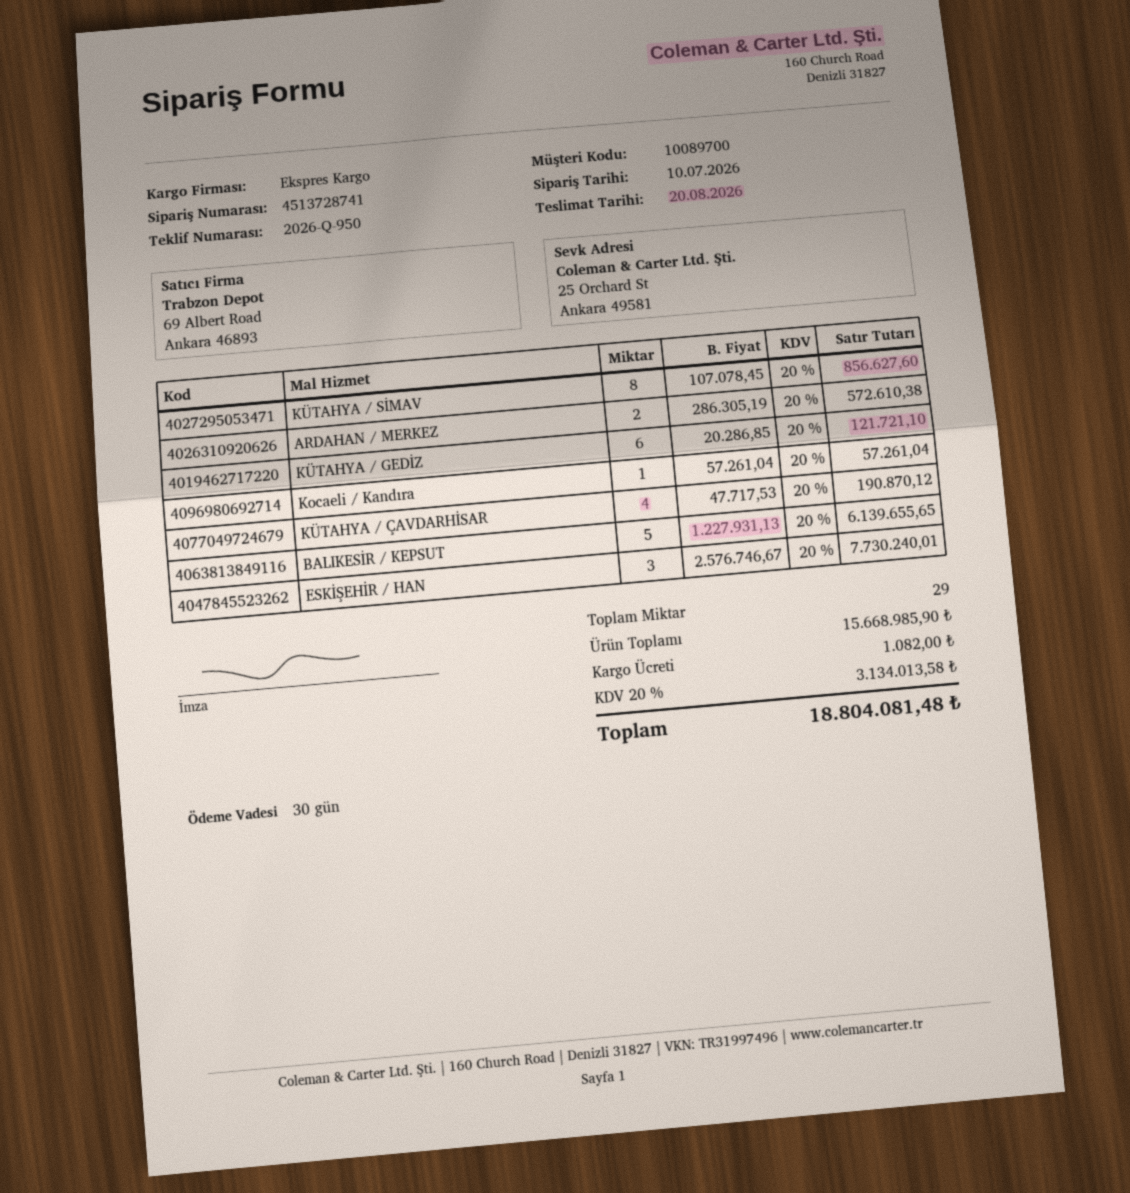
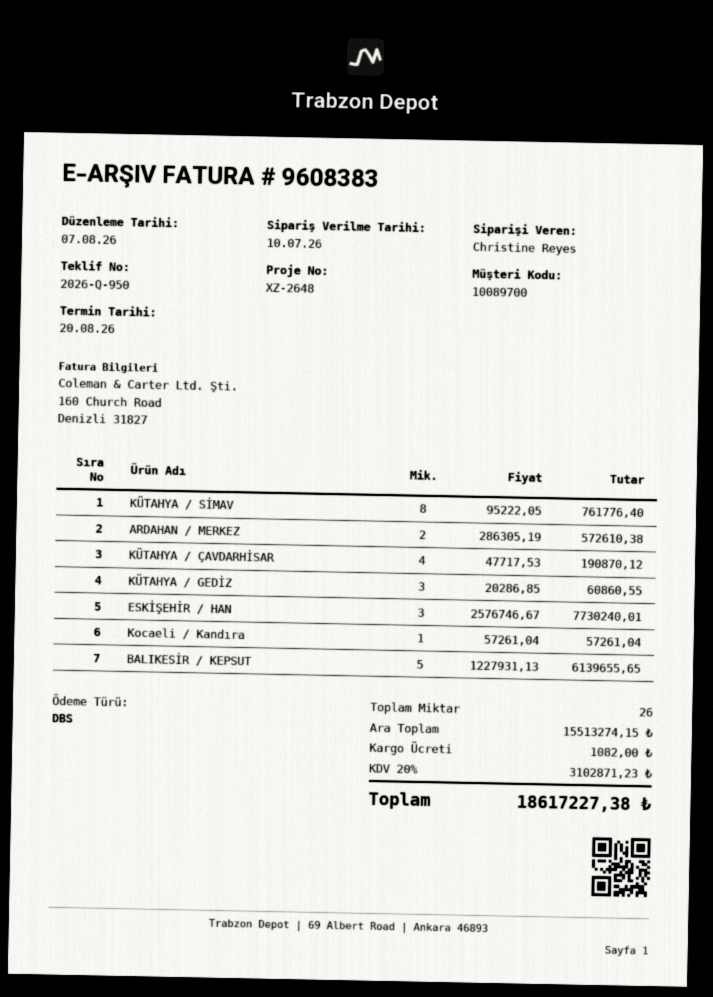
KÜTAHYA / SİMAV: 8 x 107078.45 = 856627.60 -> 8 x 95222.05 = 761776.40
KÜTAHYA / GEDİZ: 6 x 20286.85 = 121721.10 -> 3 x 20286.85 = 60860.55
total quantity: 29 -> 26
subtotal: 15668985.90 -> 15513274.15
tax: 20% = 3134013.58 -> 20% = 3102871.23
total: 18804081.48 -> 18617227.38

